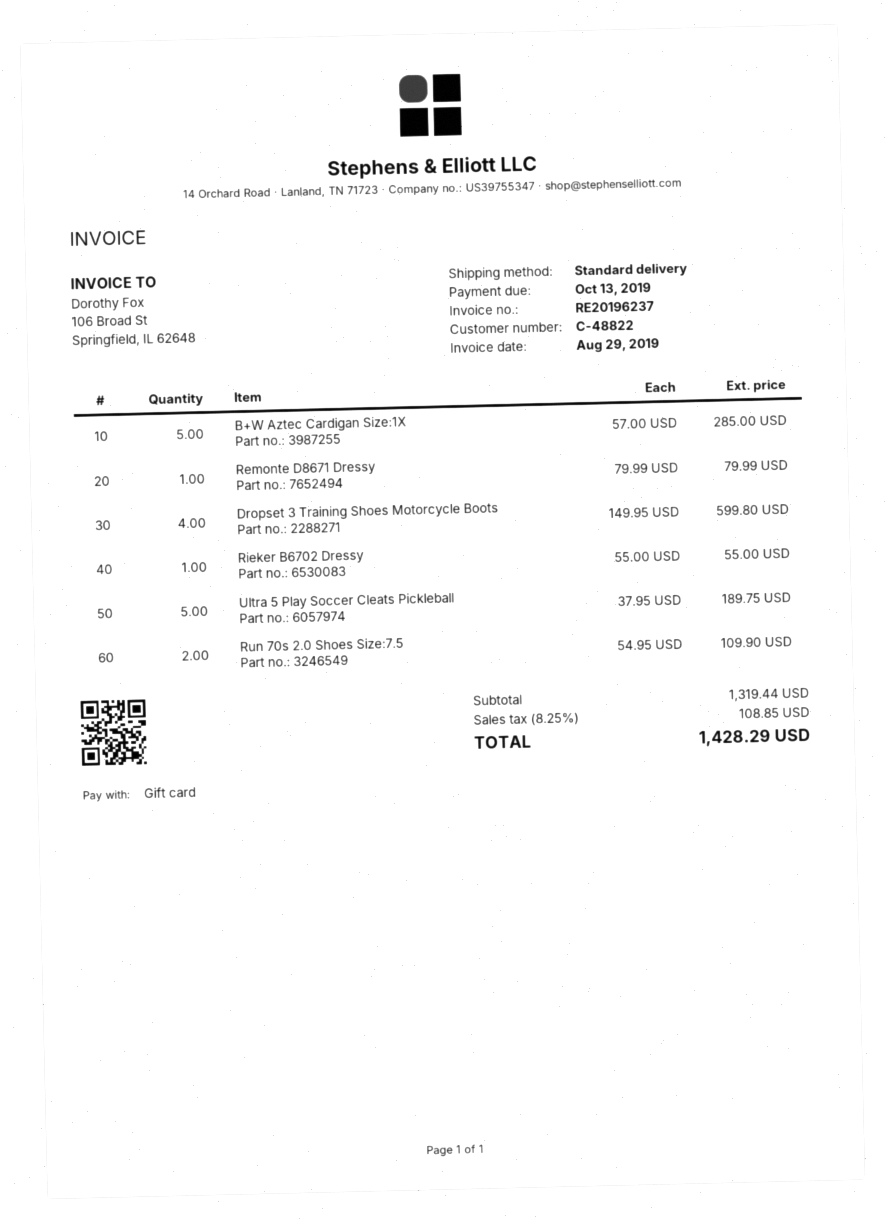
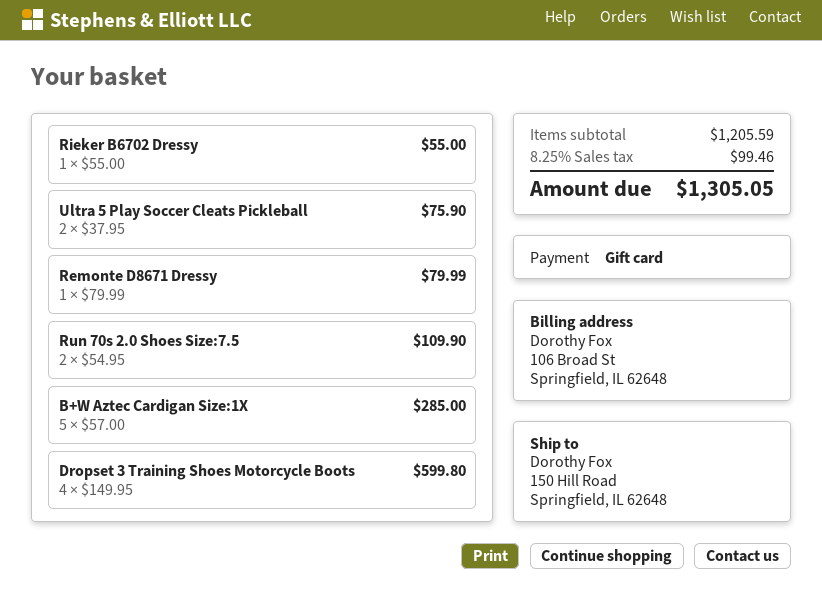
Ultra 5 Play Soccer Cleats Pickleball: 5 x 37.95 = 189.75 -> 2 x 37.95 = 75.90
subtotal: 1319.44 -> 1205.59
tax: 8.25% = 108.85 -> 8.25% = 99.46
total: 1428.29 -> 1305.05

